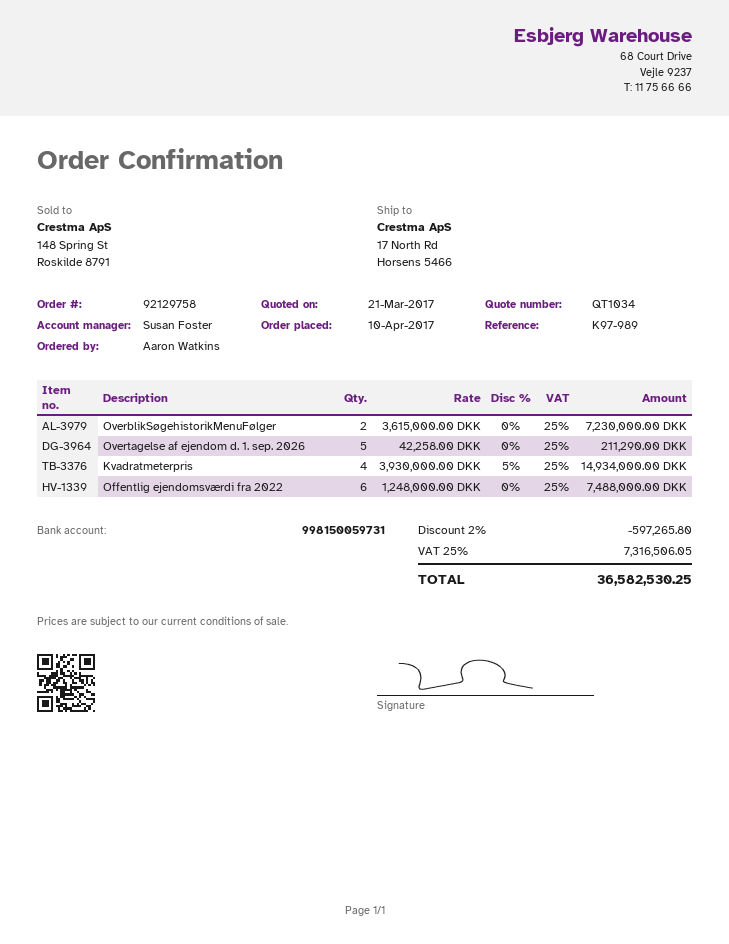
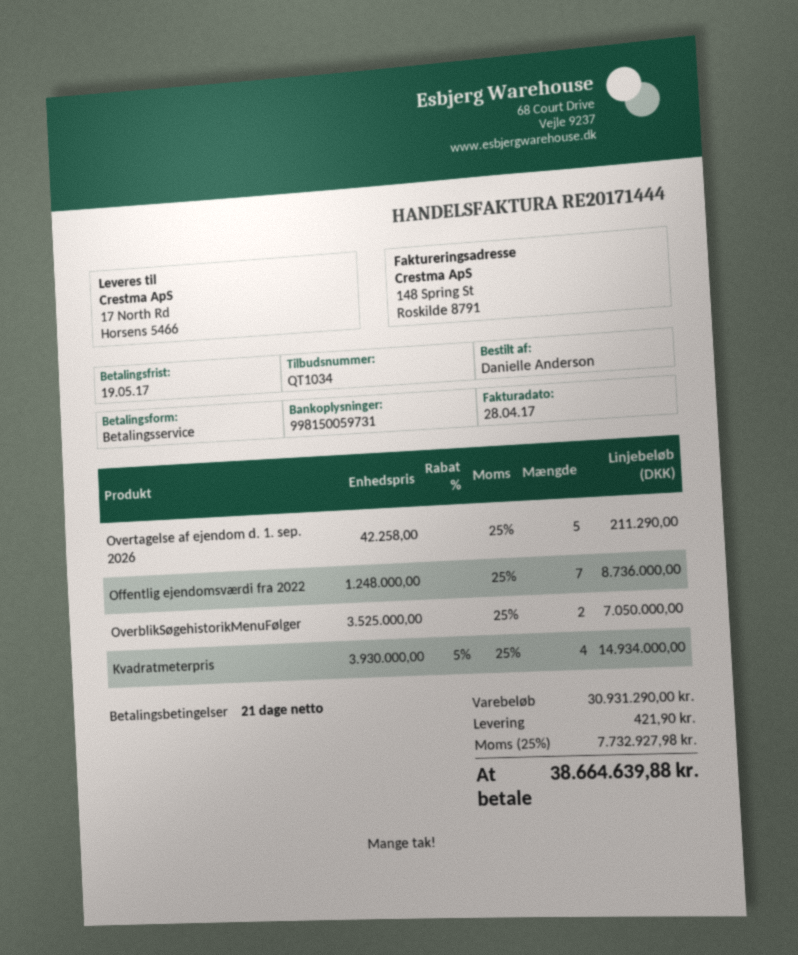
ordered by: Aaron Watkins -> Danielle Anderson
OverblikSøgehistorikMenuFølger: 2 x 3615000.00 = 7230000.00 -> 2 x 3525000.00 = 7050000.00
Offentlig ejendomsværdi fra 2022: 6 x 1248000.00 = 7488000.00 -> 7 x 1248000.00 = 8736000.00
discount: 2% = 597265.80 -> none
shipping: none -> 421.90
tax: 25% = 7316506.05 -> 25% = 7732927.98
total: 36582530.25 -> 38664639.88

